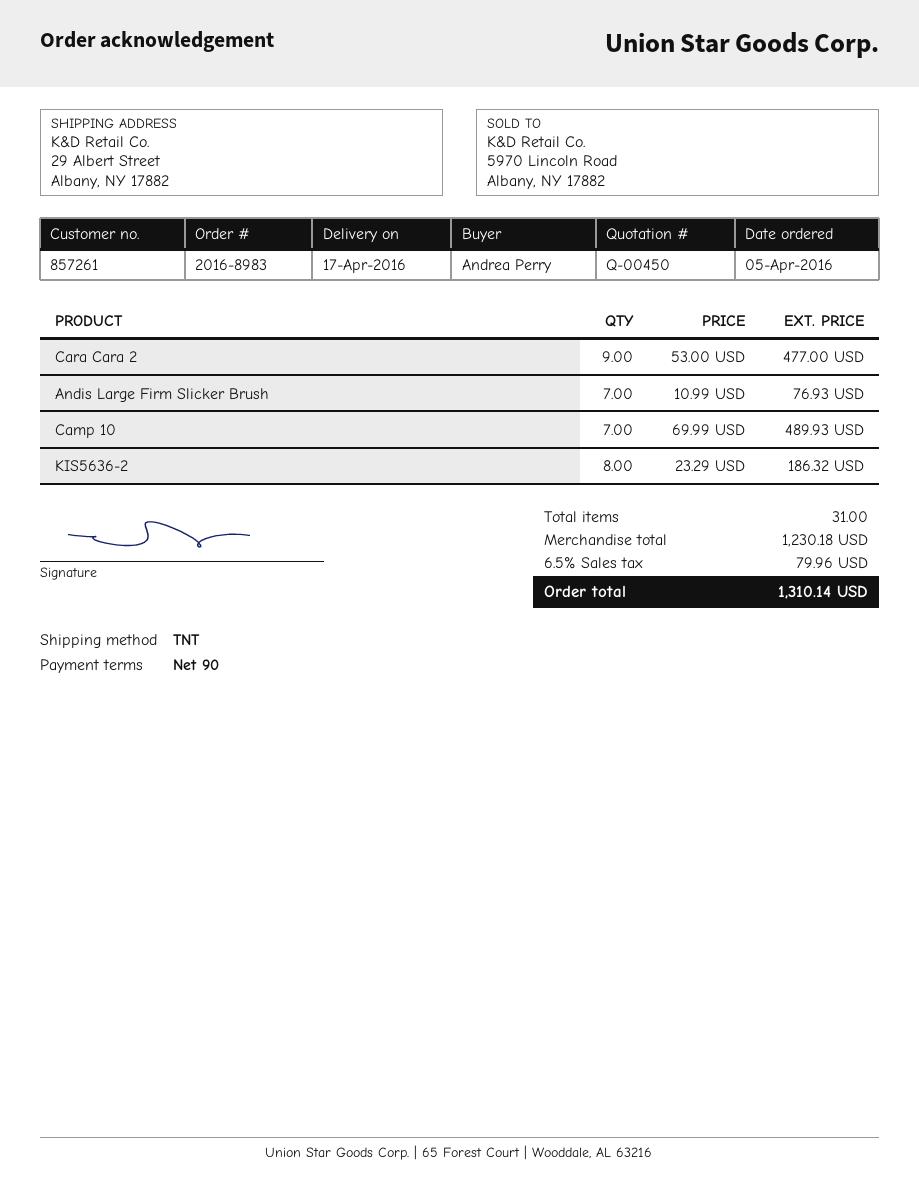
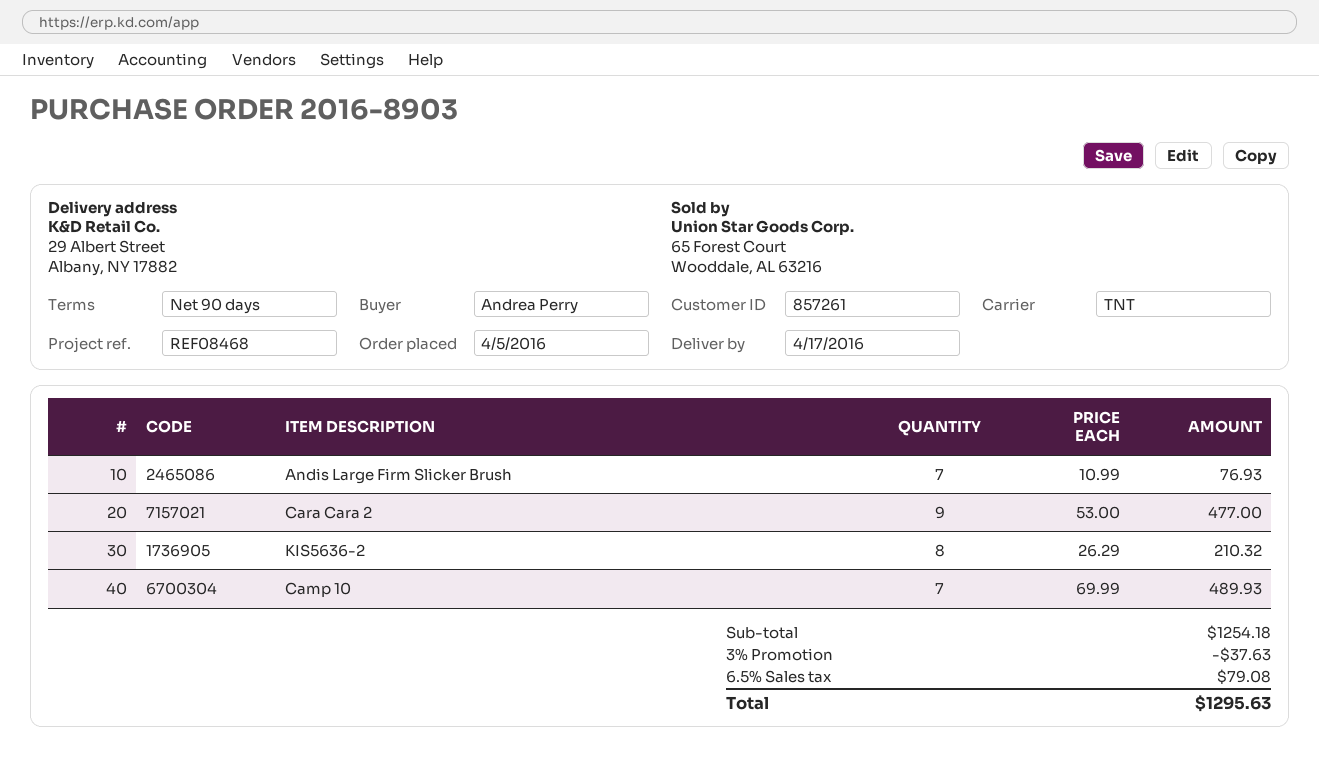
order number: 2016-8983 -> 2016-8903
KIS5636-2: 8 x 23.29 = 186.32 -> 8 x 26.29 = 210.32
subtotal: 1230.18 -> 1254.18
discount: none -> 3% = 37.63
tax: 6.5% = 79.96 -> 6.5% = 79.08
total: 1310.14 -> 1295.63

